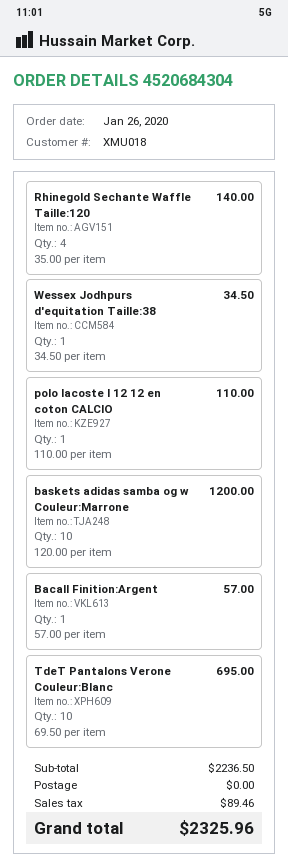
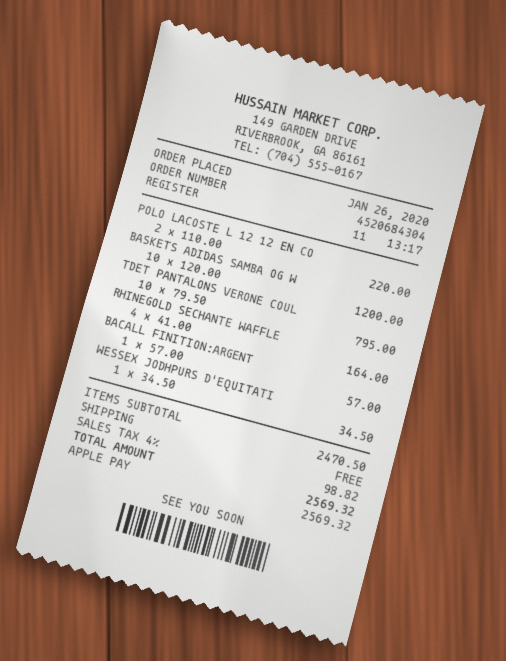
Rhinegold Sechante Waffle Taille:120: 4 x 35.00 = 140.00 -> 4 x 41.00 = 164.00
polo lacoste l 12 12 en coton CALCIO: 1 x 110.00 = 110.00 -> 2 x 110.00 = 220.00
TdeT Pantalons Verone Couleur:Blanc: 10 x 69.50 = 695.00 -> 10 x 79.50 = 795.00
subtotal: 2236.50 -> 2470.50
tax: 89.46 -> 98.82
total: 2325.96 -> 2569.32

